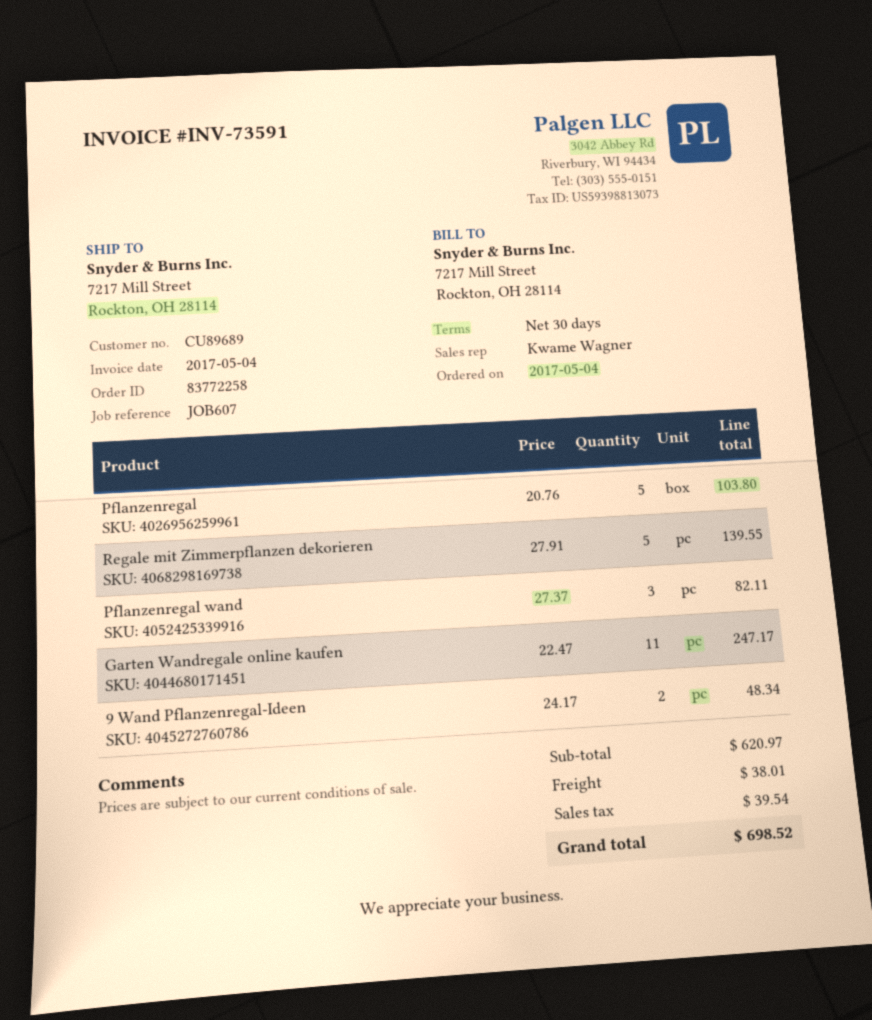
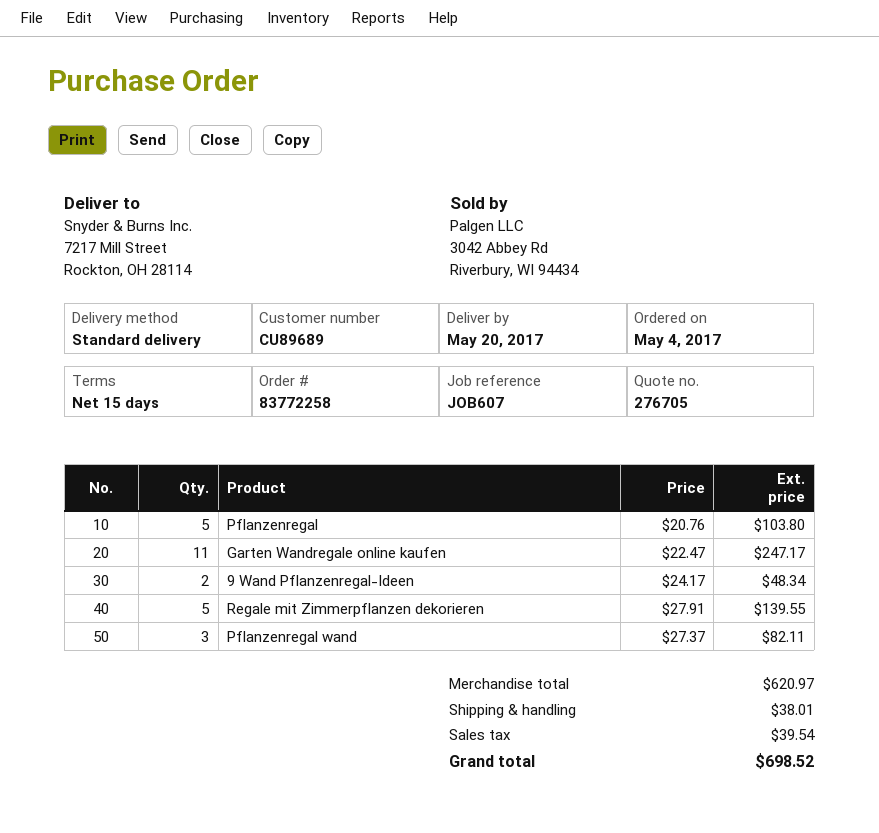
payment terms: 30 days -> 15 days

